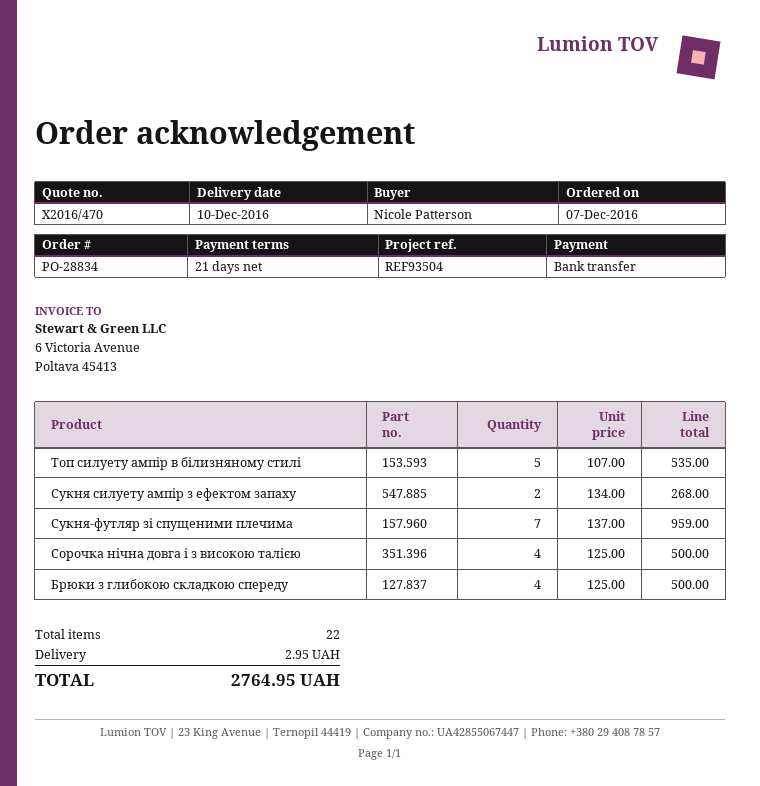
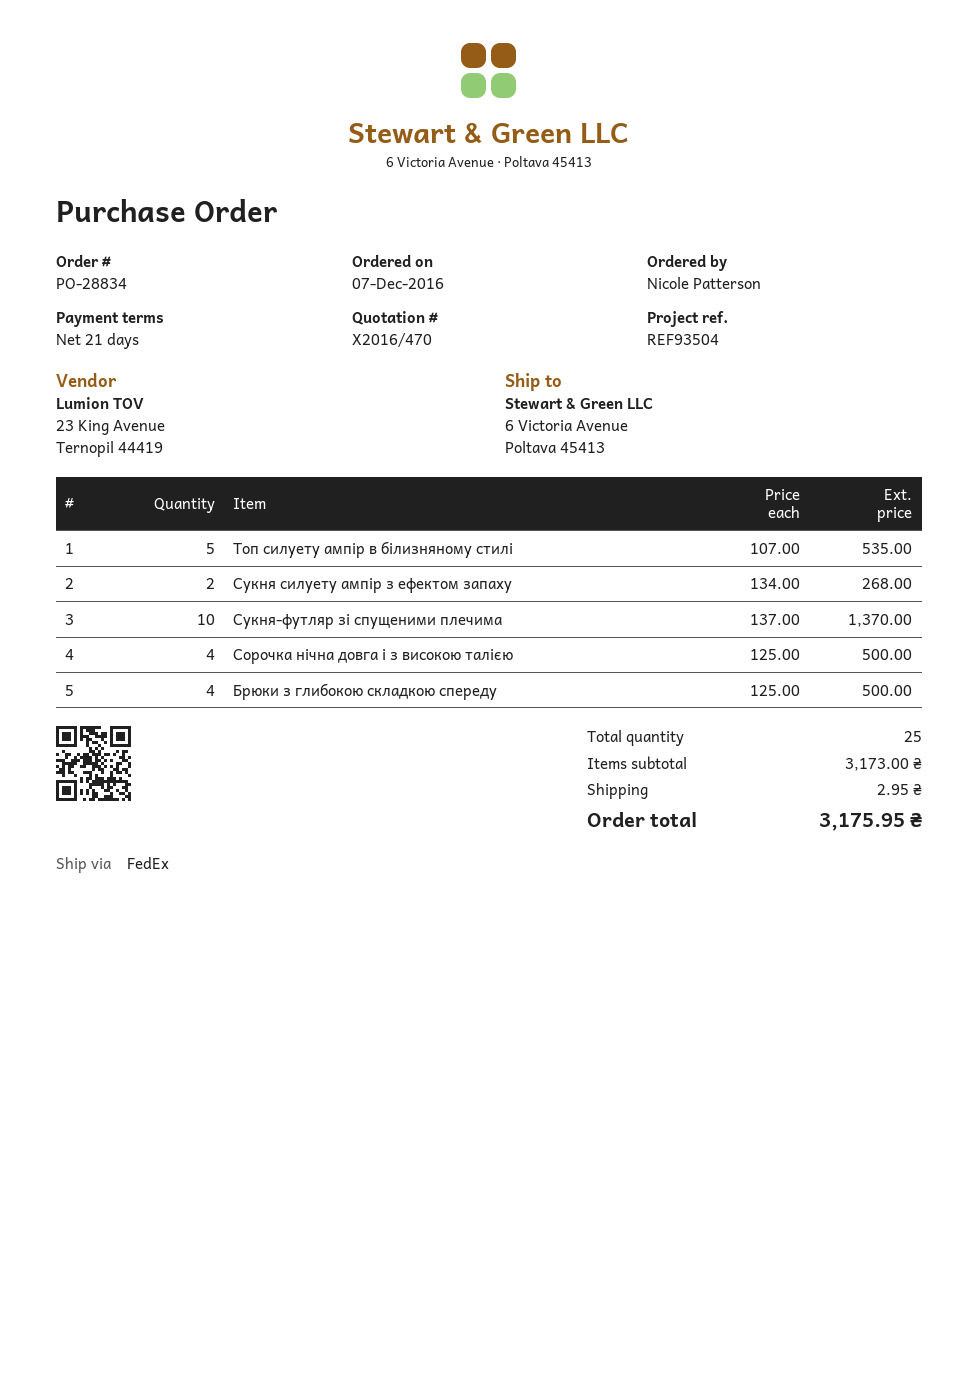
Сукня-футляр зі спущеними плечима: 7 x 137.00 = 959.00 -> 10 x 137.00 = 1370.00
total quantity: 22 -> 25
total: 2764.95 -> 3175.95

